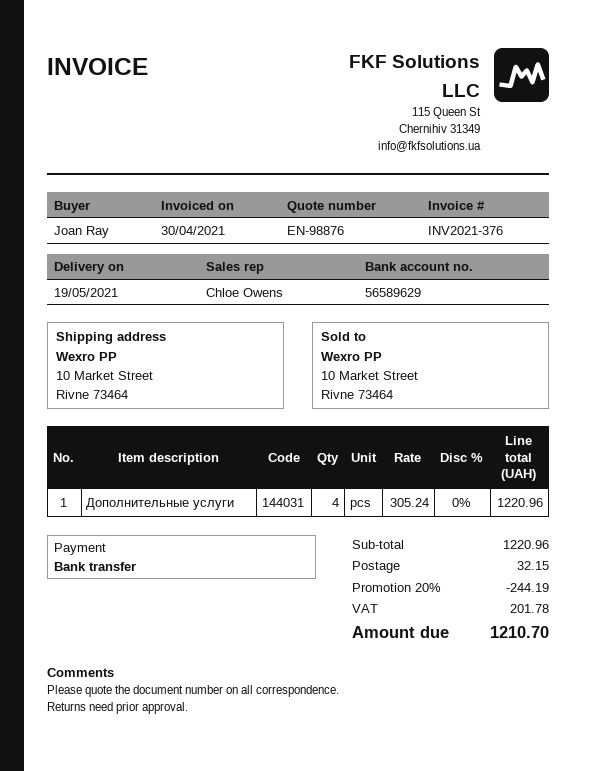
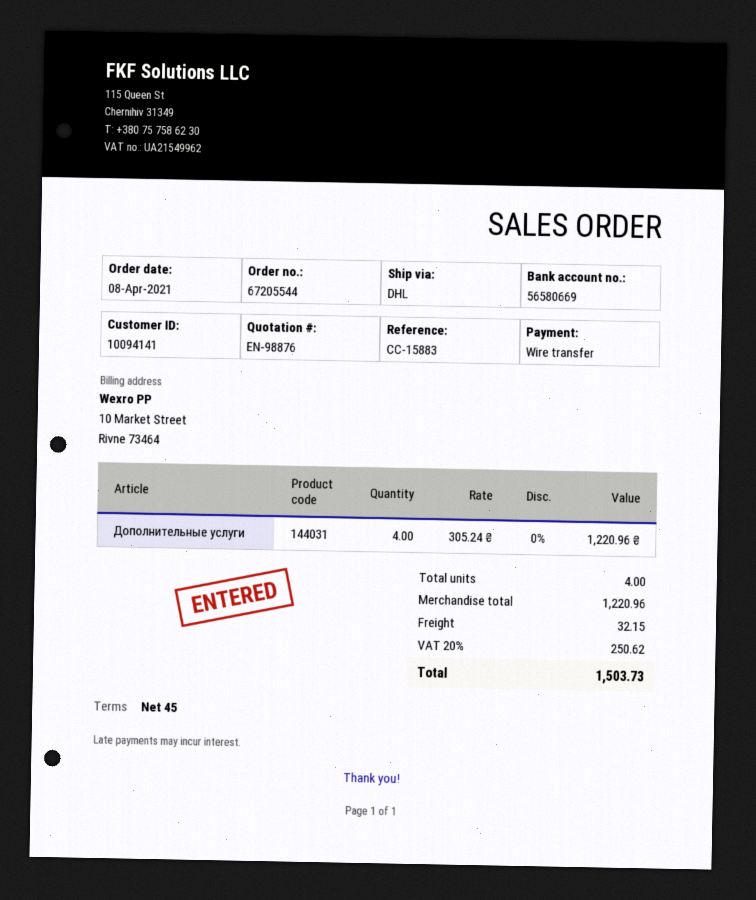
bank account: 56589629 -> 56580669
discount: 20% = 244.19 -> none
tax: 201.78 -> 250.62
total: 1210.70 -> 1503.73

